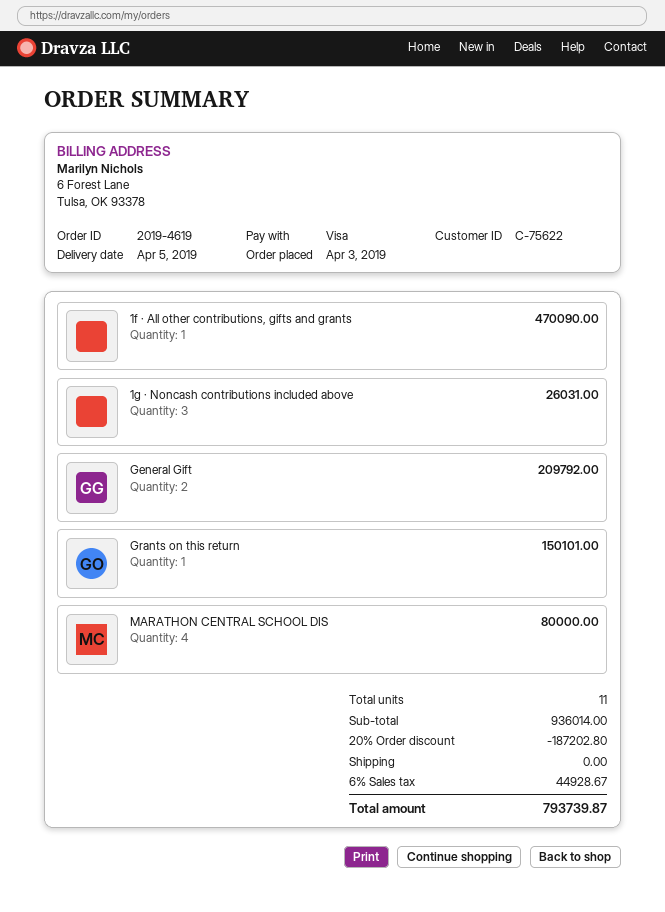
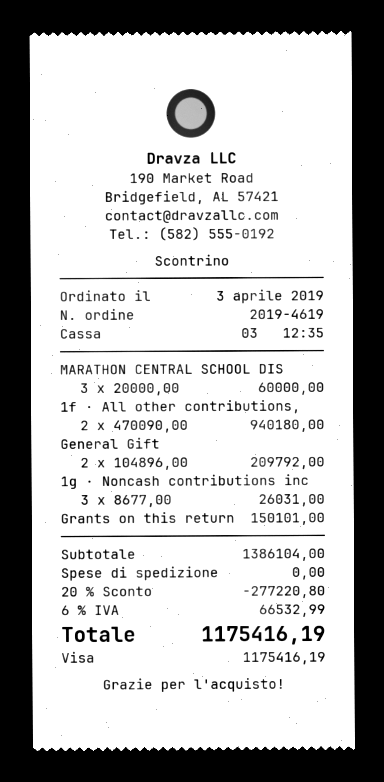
1f · All other contributions, gifts and grants: 1 for 470090.00 -> 2 for 940180.00
MARATHON CENTRAL SCHOOL DIS: 4 for 80000.00 -> 3 for 60000.00
subtotal: 936014.00 -> 1386104.00
discount: 20% = 187202.80 -> 20% = 277220.80
tax: 6% = 44928.67 -> 6% = 66532.99
total: 793739.87 -> 1175416.19

